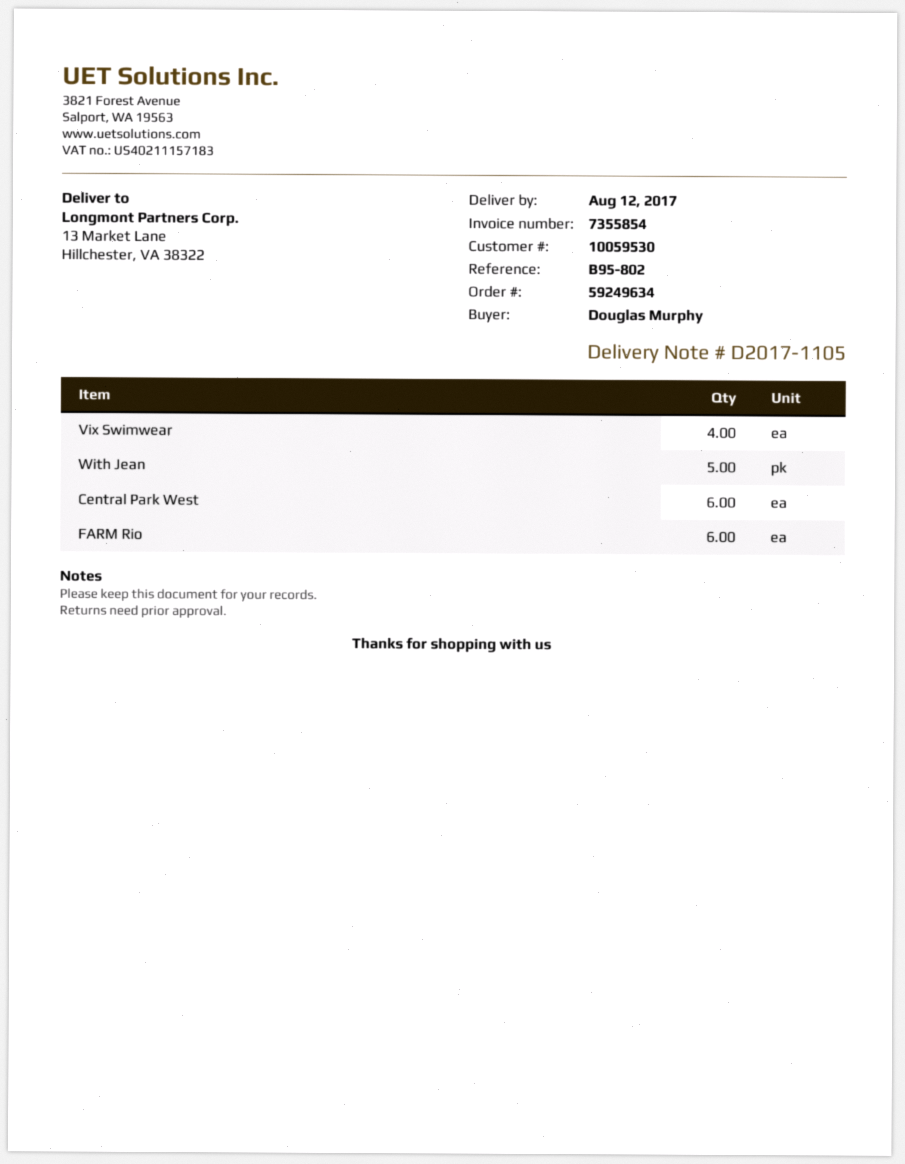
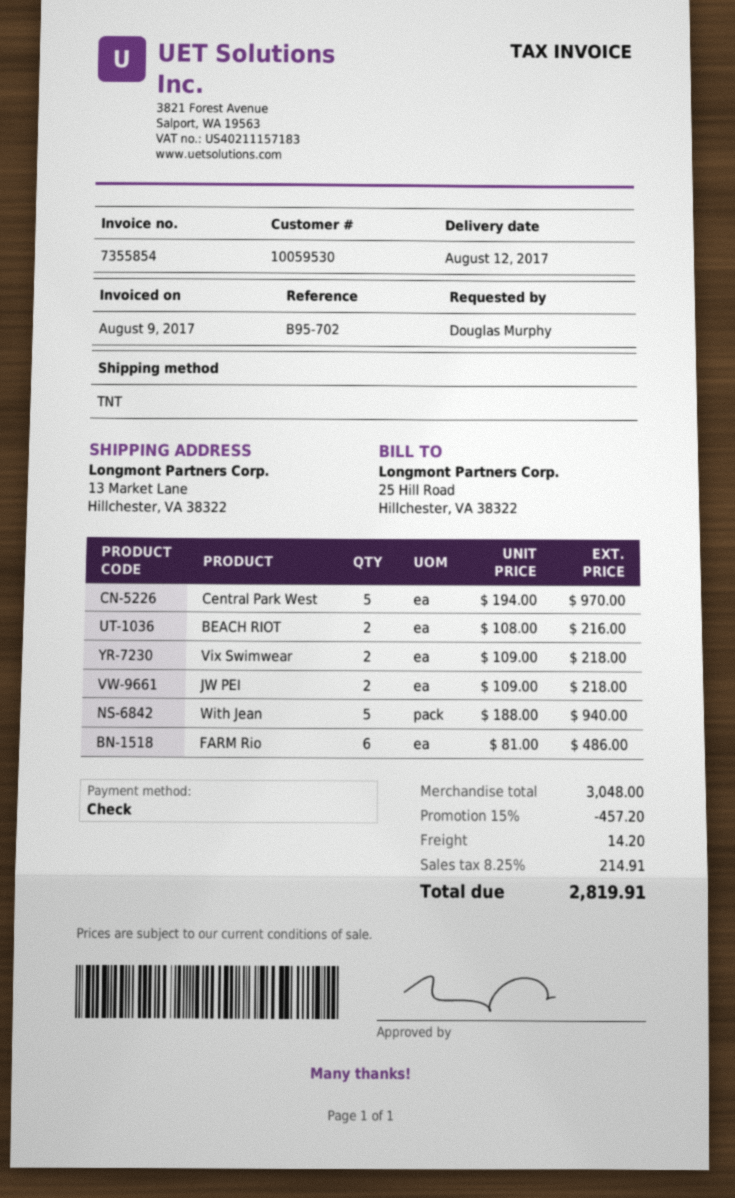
reference: B95-802 -> B95-702
Vix Swimwear: 4 -> 2
Central Park West: 6 -> 5
BEACH RIOT: none -> 2
JW PEI: none -> 2

